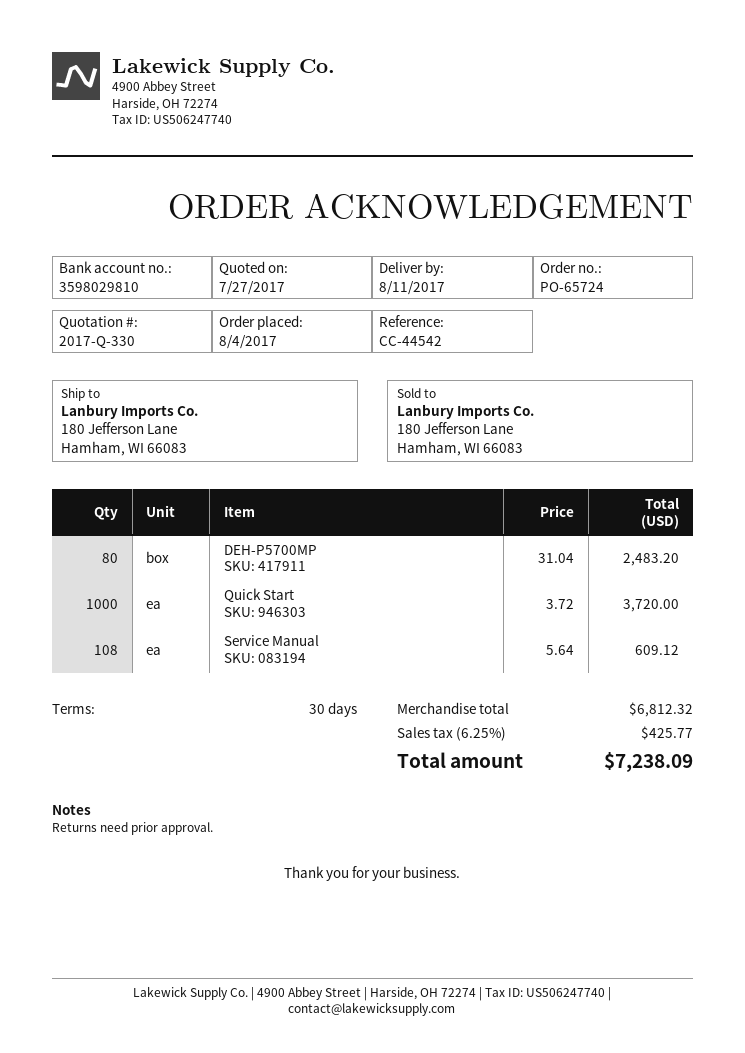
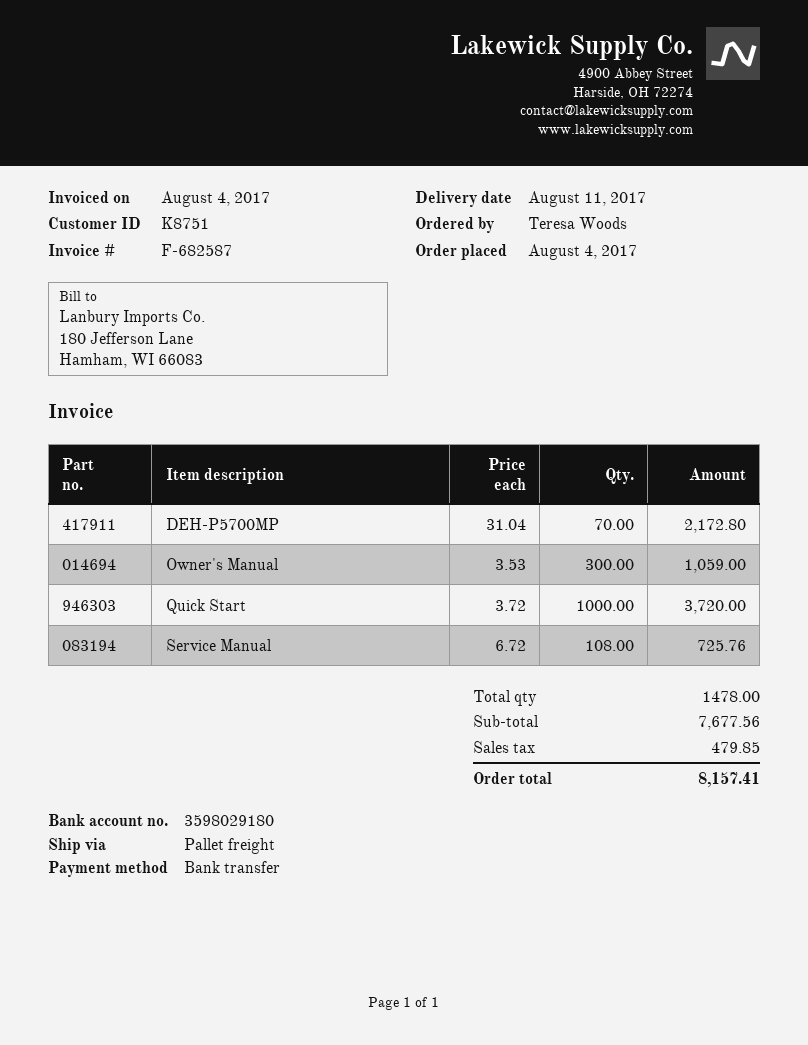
bank account: 3598029810 -> 3598029180
DEH-P5700MP: 80 x 31.04 = 2483.20 -> 70 x 31.04 = 2172.80
Service Manual: 108 x 5.64 = 609.12 -> 108 x 6.72 = 725.76
Owner's Manual: none -> 300 x 3.53 = 1059.00
subtotal: 6812.32 -> 7677.56
tax: 425.77 -> 479.85
total: 7238.09 -> 8157.41

